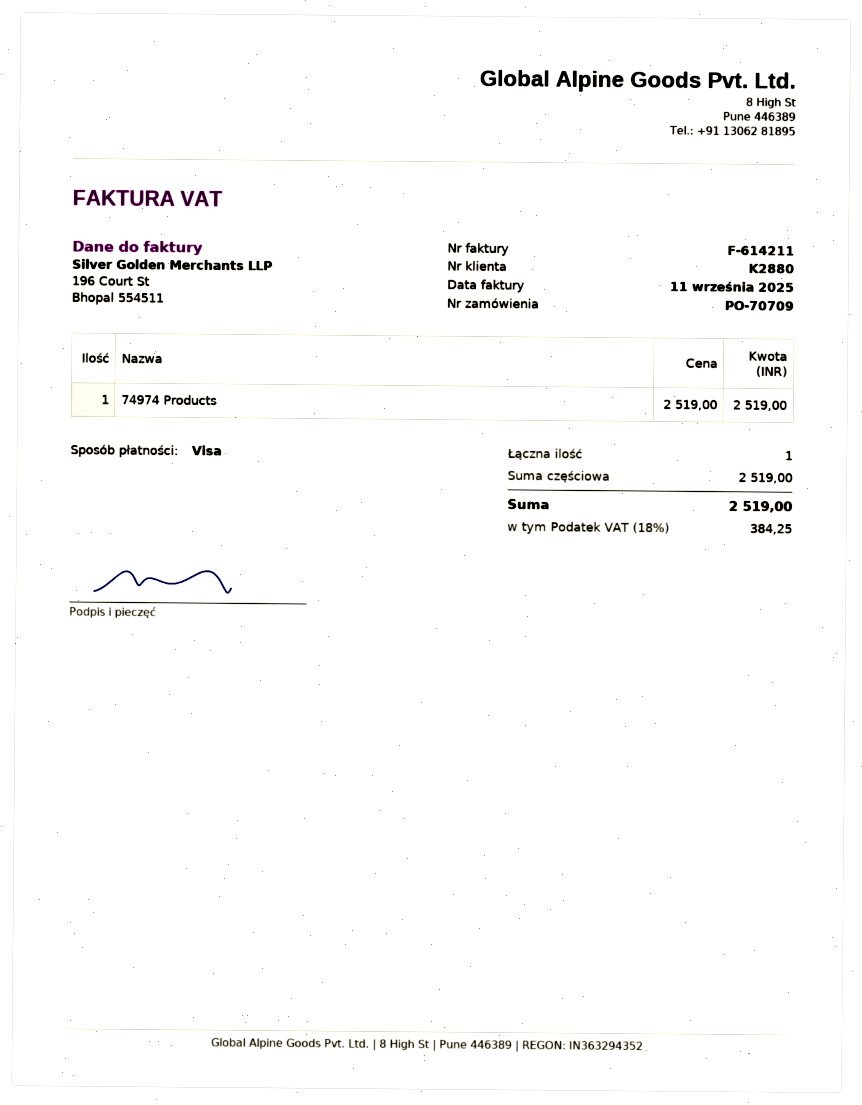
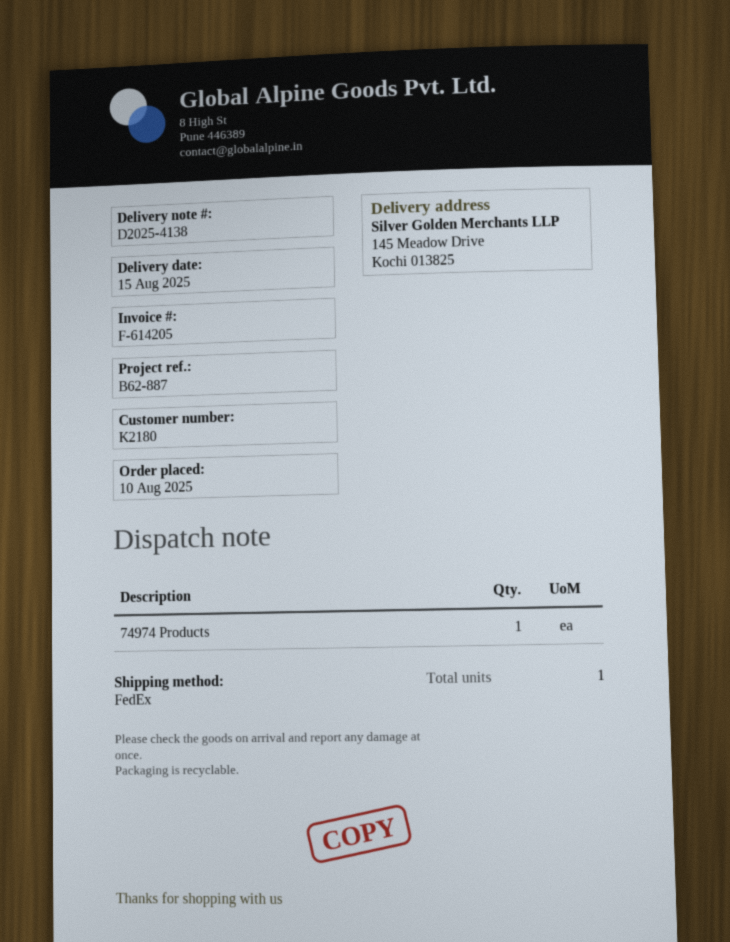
invoice number: F-614211 -> F-614205
customer number: K2880 -> K2180

